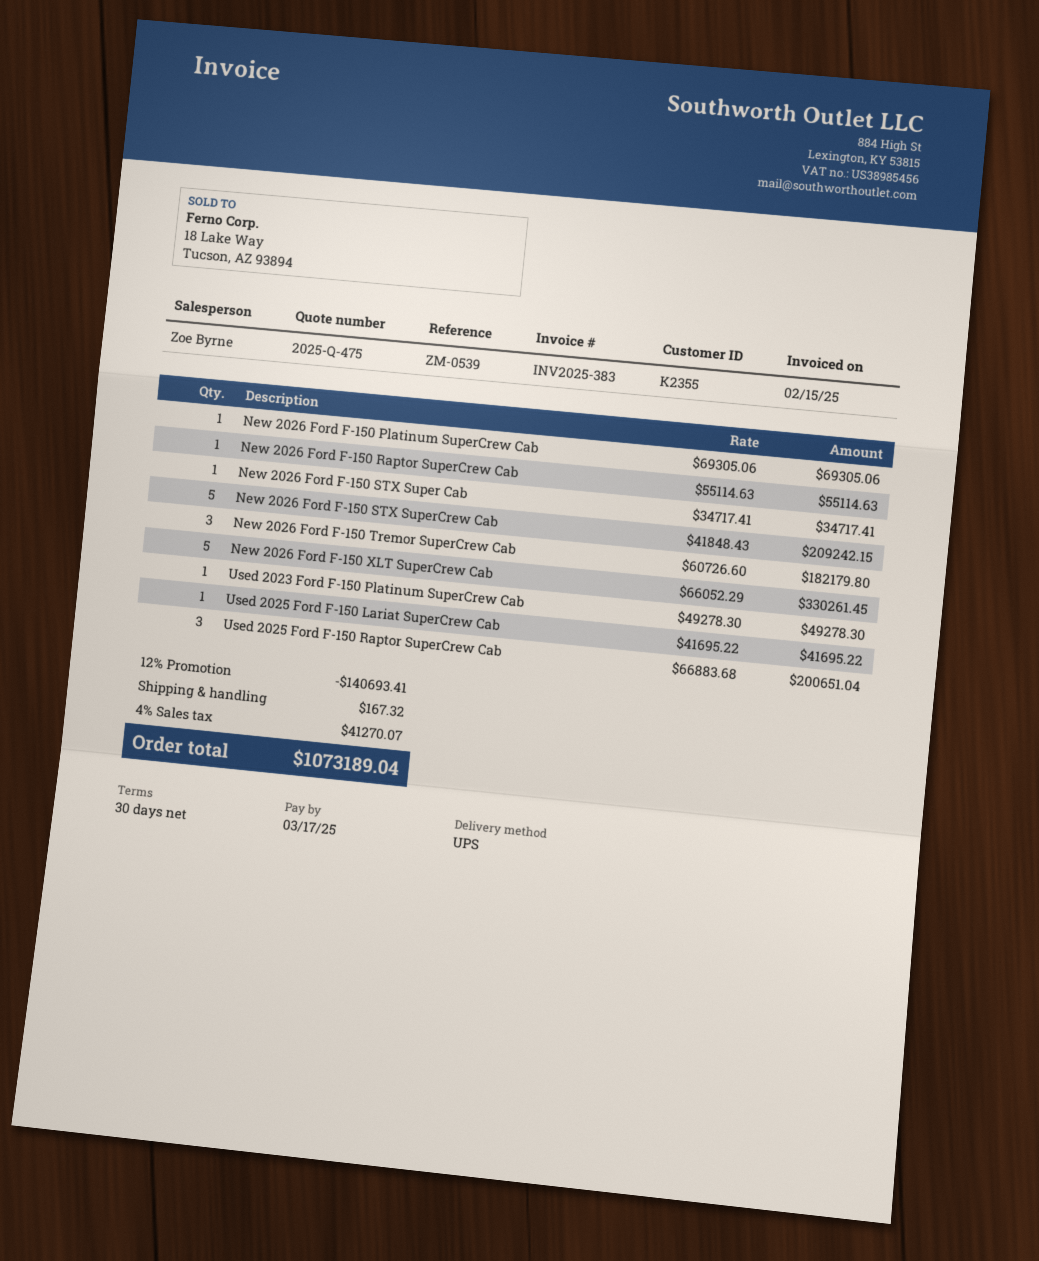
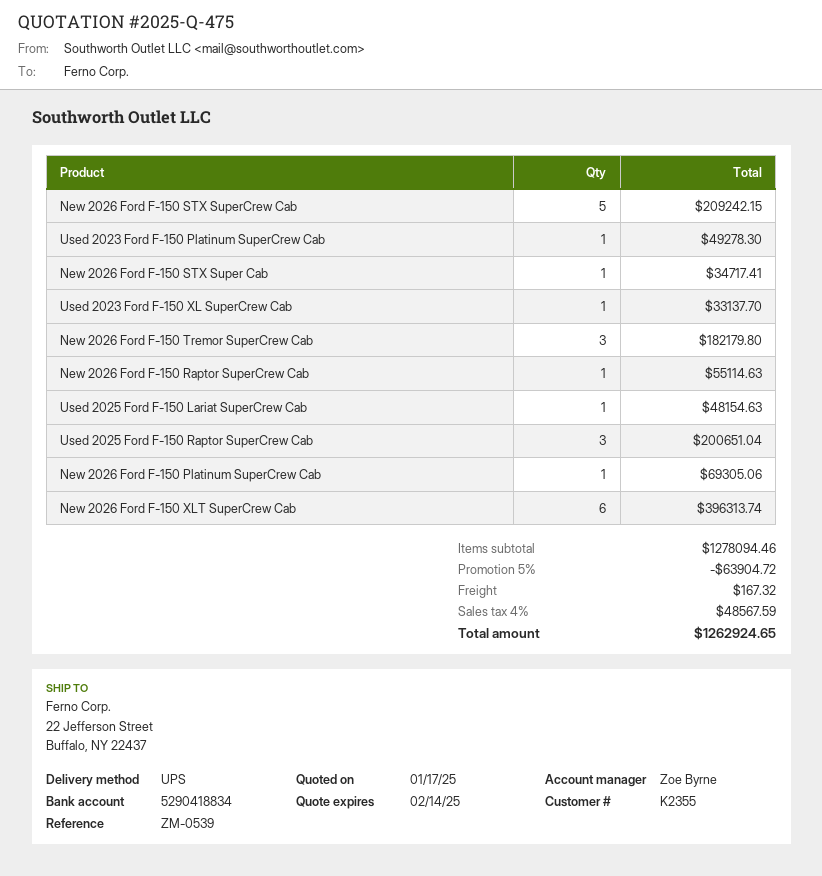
New 2026 Ford F-150 XLT SuperCrew Cab: 5 for 330261.45 -> 6 for 396313.74
Used 2025 Ford F-150 Lariat SuperCrew Cab: 1 for 41695.22 -> 1 for 48154.63
Used 2023 Ford F-150 XL SuperCrew Cab: none -> 1 for 33137.70
discount: 12% = 140693.41 -> 5% = 63904.72
tax: 4% = 41270.07 -> 4% = 48567.59
total: 1073189.04 -> 1262924.65

